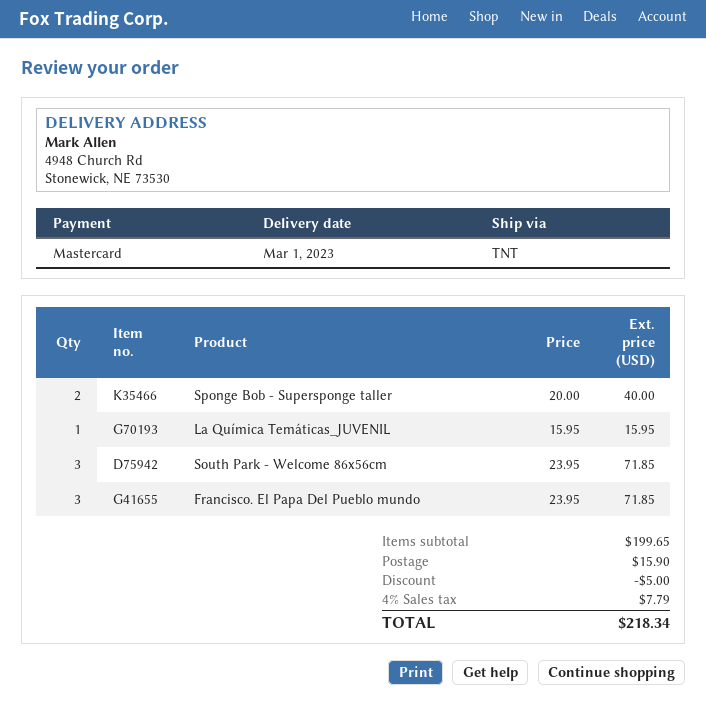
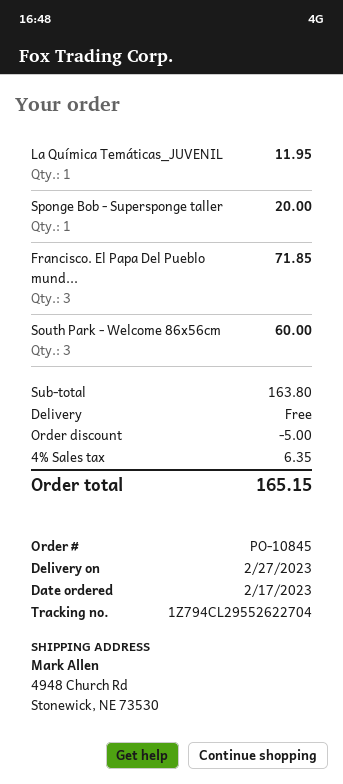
delivery date: 2023-03-01 -> 2023-02-27
Sponge Bob - Supersponge taller: 2 for 40.00 -> 1 for 20.00
La Química Temáticas_JUVENIL: 1 for 15.95 -> 1 for 11.95
South Park - Welcome 86x56cm: 3 for 71.85 -> 3 for 60.00
subtotal: 199.65 -> 163.80
shipping: 15.90 -> 0.00
tax: 4% = 7.79 -> 4% = 6.35
total: 218.34 -> 165.15

